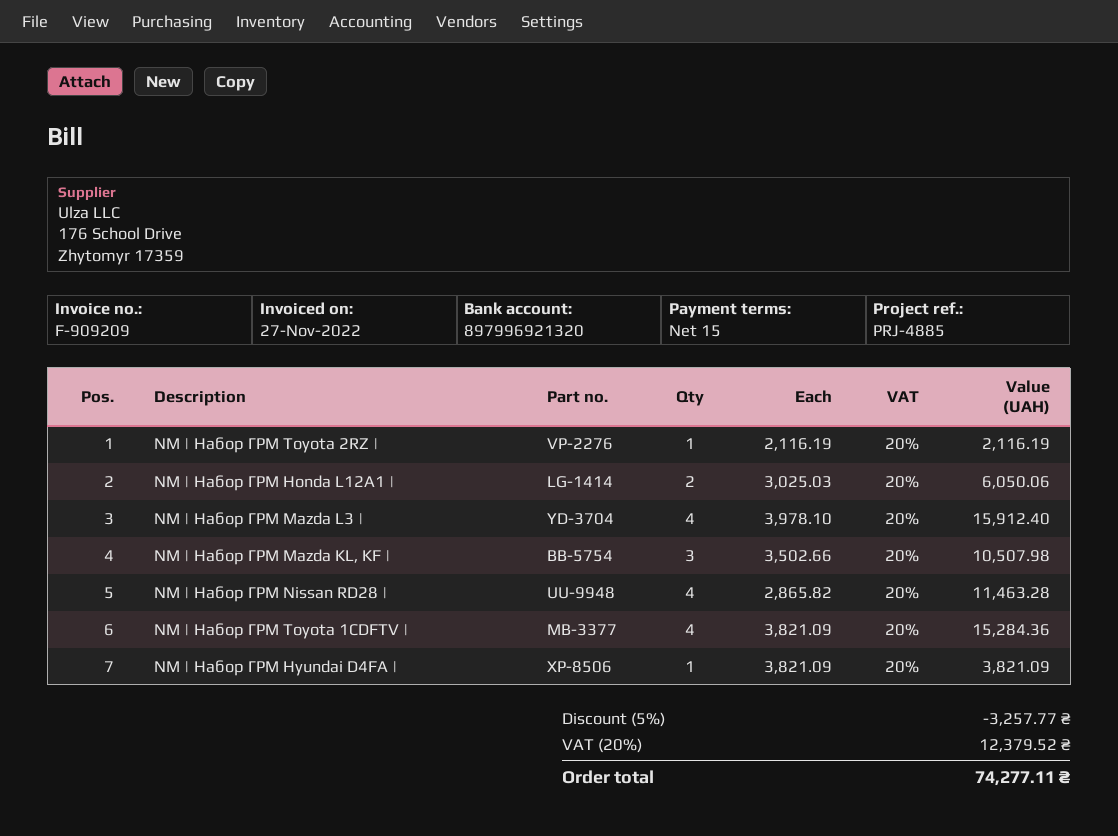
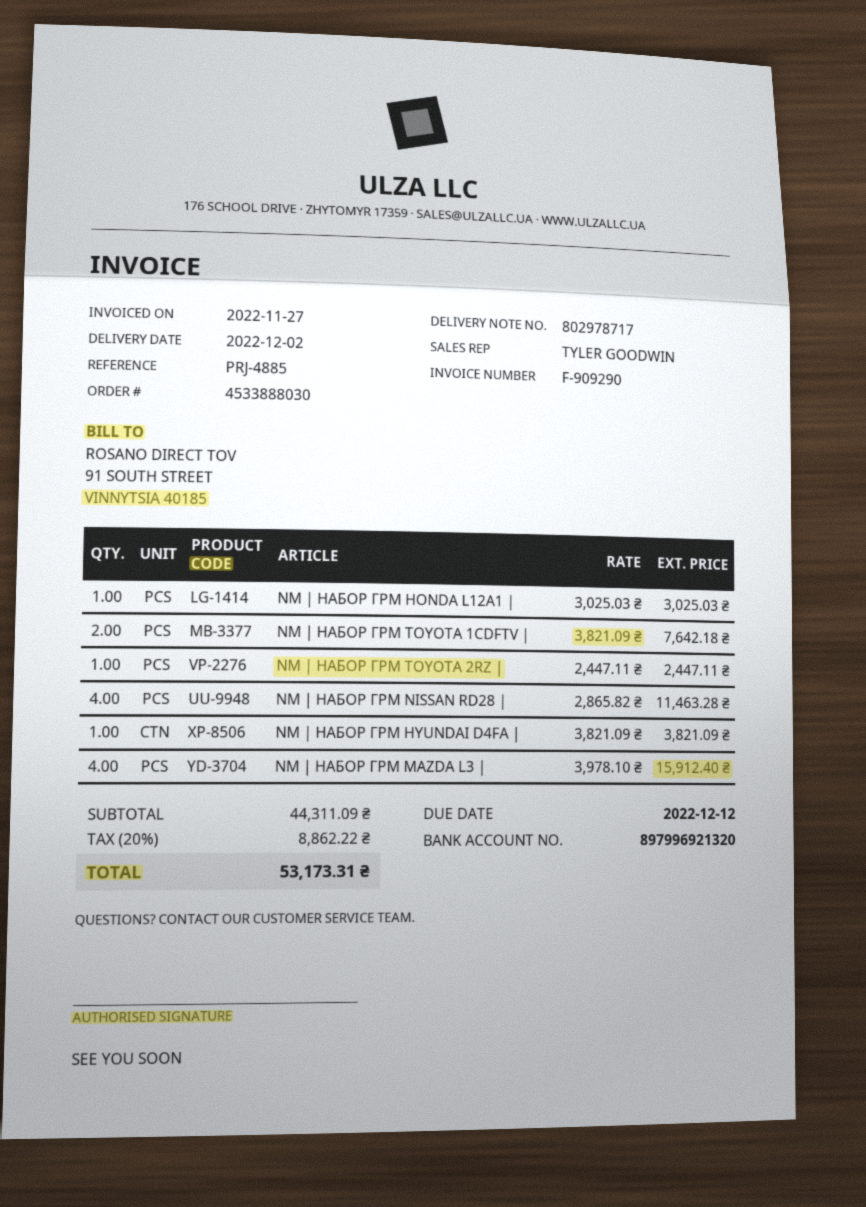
invoice number: F-909209 -> F-909290
NM | Набор ГРМ Toyota 2RZ |: 1 x 2116.19 = 2116.19 -> 1 x 2447.11 = 2447.11
NM | Набор ГРМ Honda L12A1 |: 2 x 3025.03 = 6050.06 -> 1 x 3025.03 = 3025.03
NM | Набор ГРМ Mazda KL, KF |: 3 x 3502.66 = 10507.98 -> none
NM | Набор ГРМ Toyota 1CDFTV |: 4 x 3821.09 = 15284.36 -> 2 x 3821.09 = 7642.18
discount: 5% = 3257.77 -> none
tax: 20% = 12379.52 -> 20% = 8862.22
total: 74277.11 -> 53173.31

